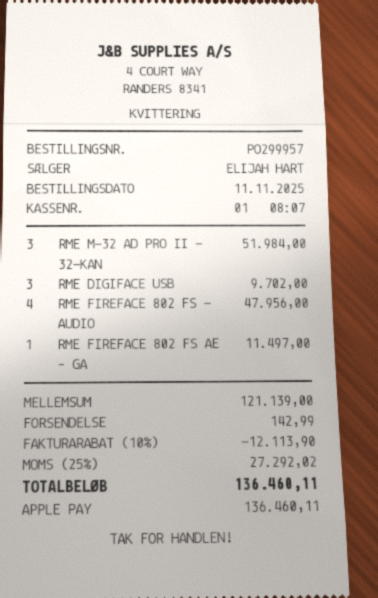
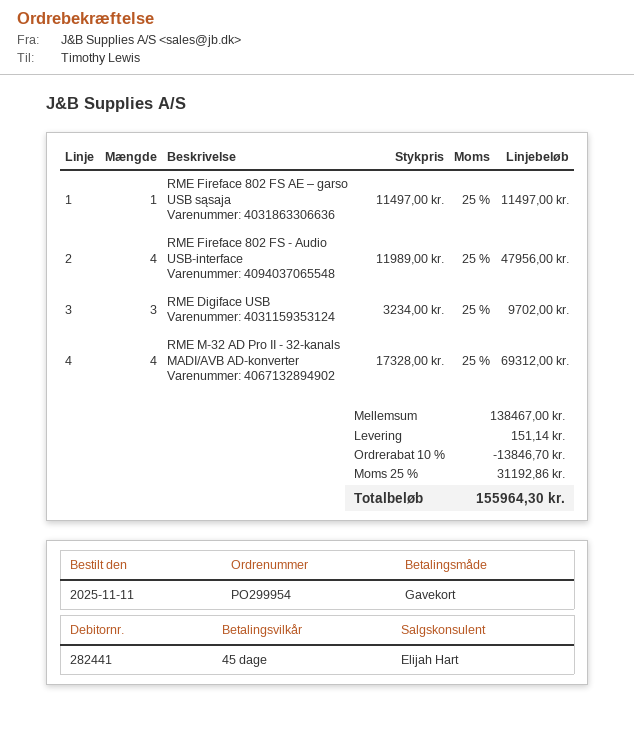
order number: PO299957 -> PO299954
payment method: Apple Pay -> gift card
RME M-32 AD PRO II - 32-KAN: 3 for 51984.00 -> 4 for 69312.00
subtotal: 121139.00 -> 138467.00
discount: 10% = 12113.90 -> 10% = 13846.70
shipping: 142.99 -> 151.14
tax: 25% = 27292.02 -> 25% = 31192.86
total: 136460.11 -> 155964.30

